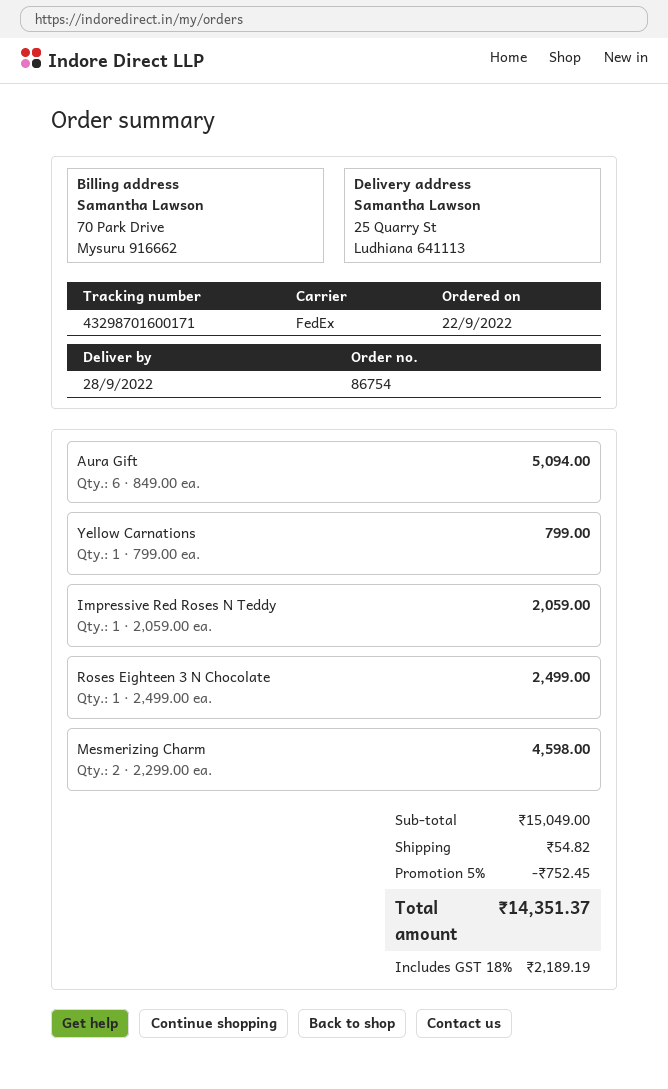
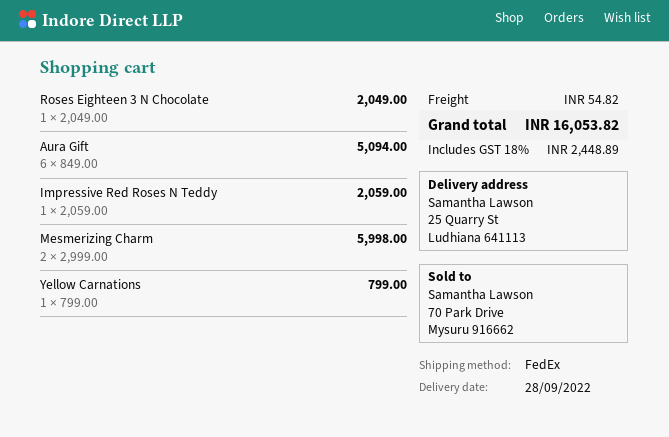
Roses Eighteen 3 N Chocolate: 1 x 2499.00 = 2499.00 -> 1 x 2049.00 = 2049.00
Mesmerizing Charm: 2 x 2299.00 = 4598.00 -> 2 x 2999.00 = 5998.00
discount: 5% = 752.45 -> none
tax: 18% = 2189.19 -> 18% = 2448.89
total: 14351.37 -> 16053.82

